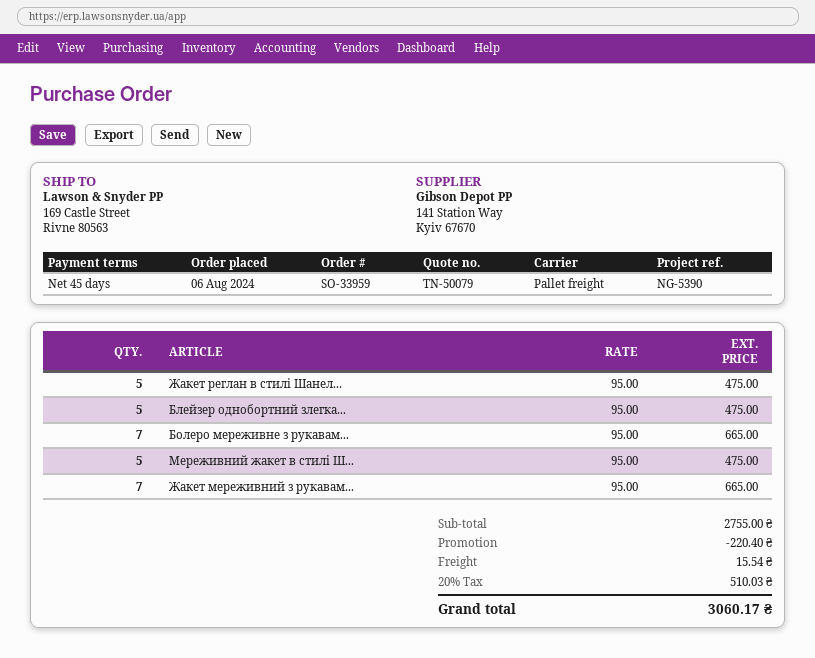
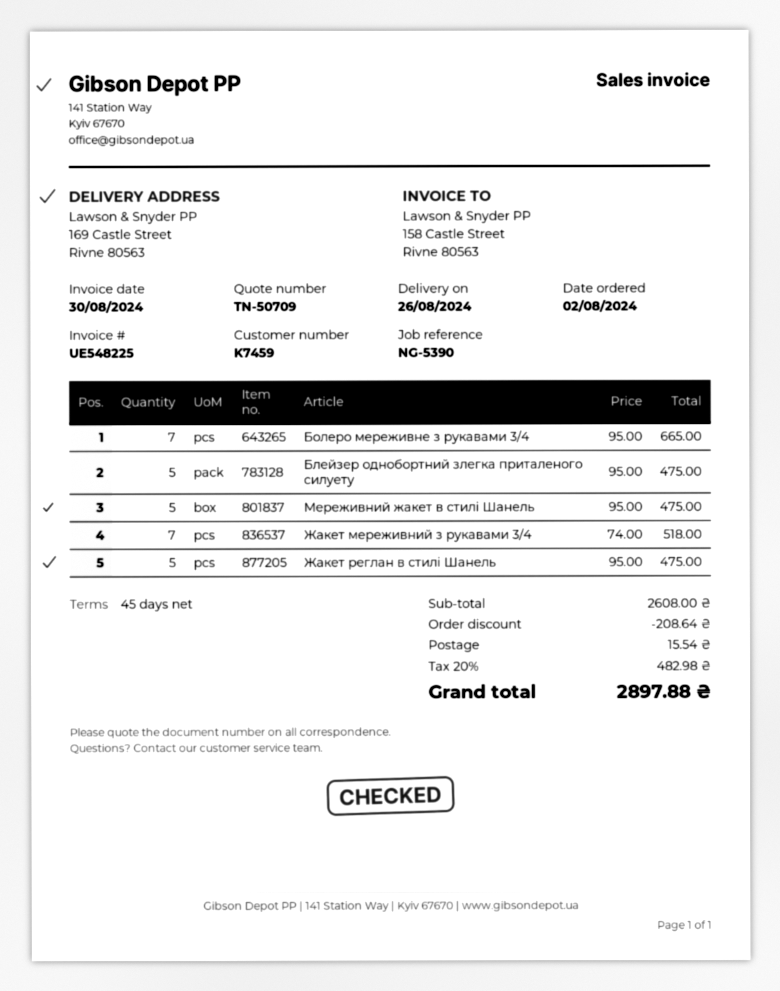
quote number: TN-50079 -> TN-50709
order date: 2024-08-06 -> 2024-08-02
Жакет мереживний з рукавам...: 7 x 95.00 = 665.00 -> 7 x 74.00 = 518.00
subtotal: 2755.00 -> 2608.00
discount: 220.40 -> 208.64
tax: 20% = 510.03 -> 20% = 482.98
total: 3060.17 -> 2897.88

